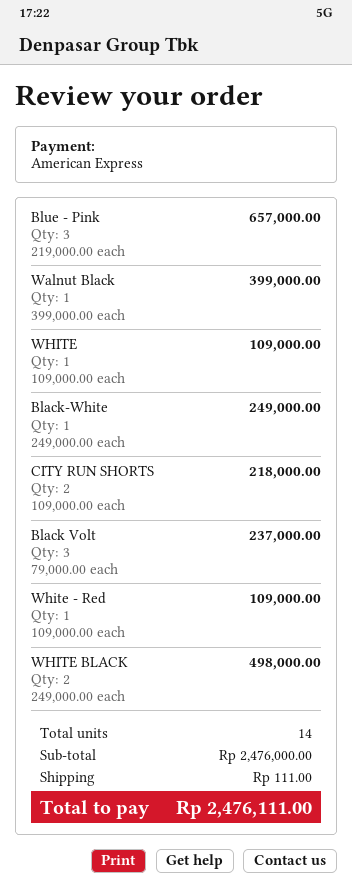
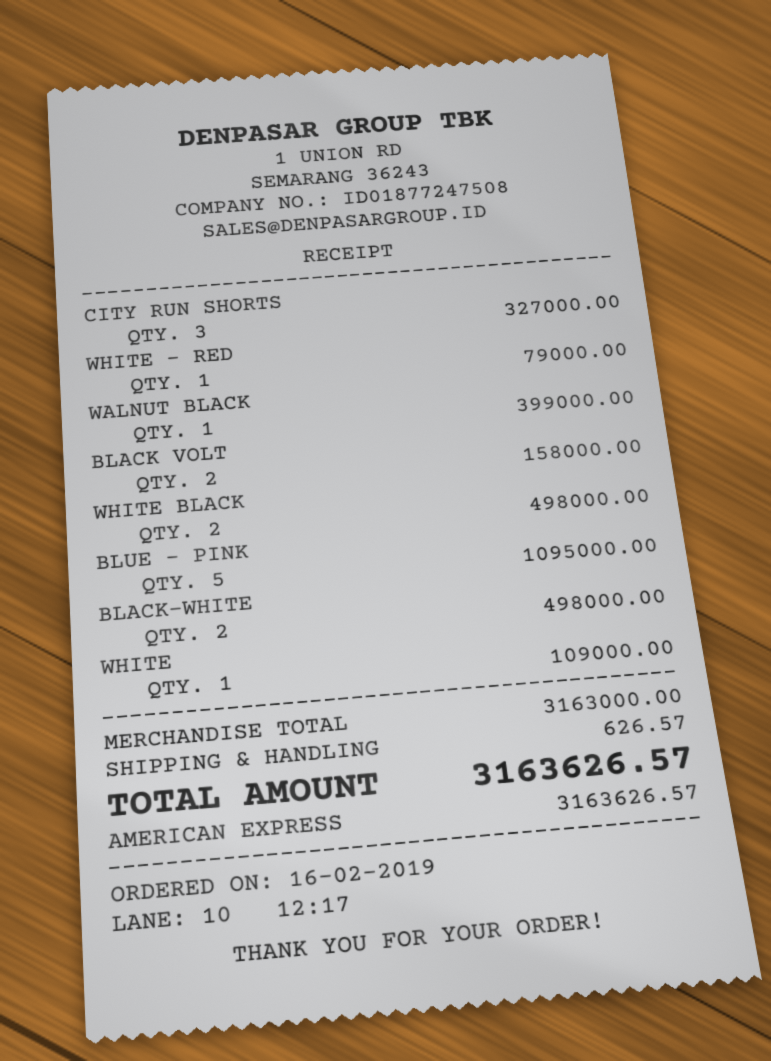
Blue - Pink: 3 for 657000.00 -> 5 for 1095000.00
Black-White: 1 for 249000.00 -> 2 for 498000.00
CITY RUN SHORTS: 2 for 218000.00 -> 3 for 327000.00
Black Volt: 3 for 237000.00 -> 2 for 158000.00
White - Red: 1 for 109000.00 -> 1 for 79000.00
subtotal: 2476000.00 -> 3163000.00
shipping: 111.00 -> 626.57
total: 2476111.00 -> 3163626.57

